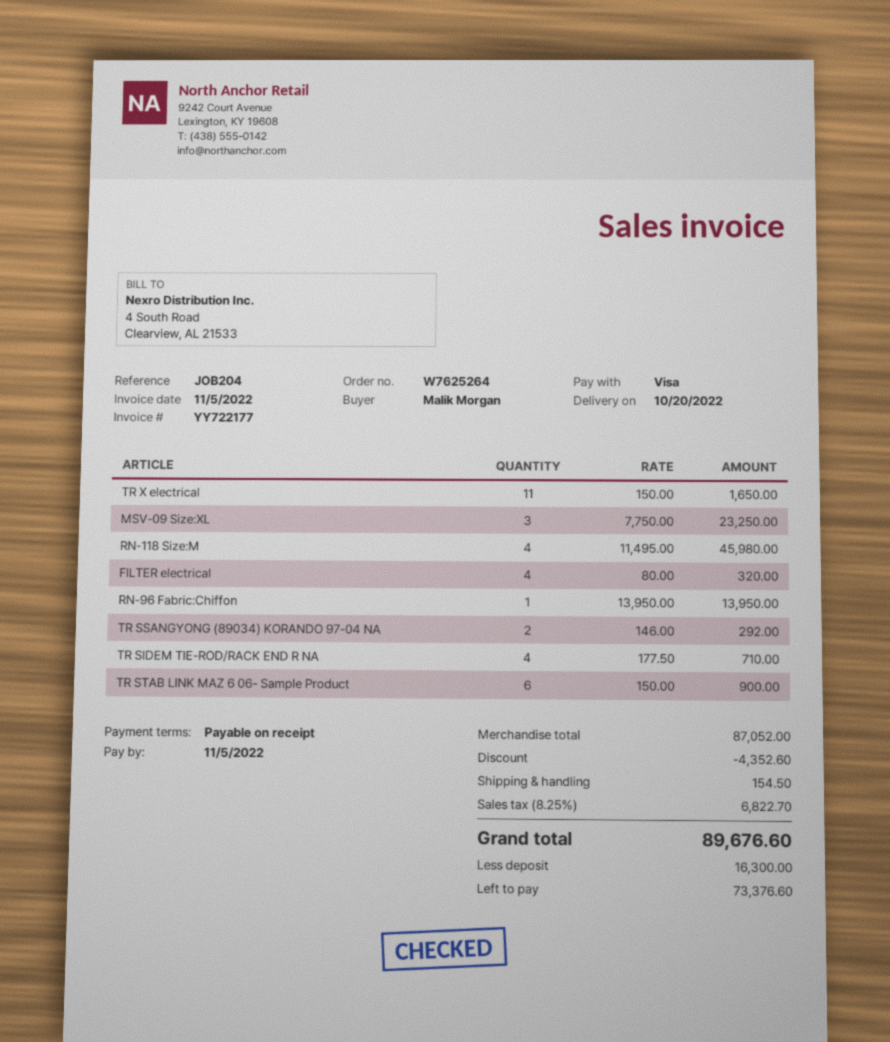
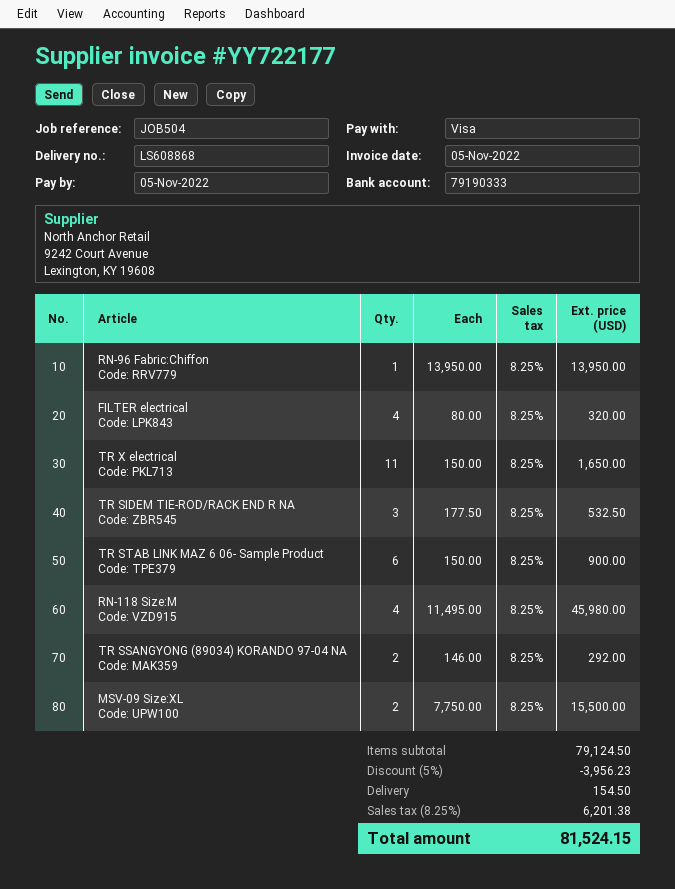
reference: JOB204 -> JOB504
MSV-09 Size:XL: 3 x 7750.00 = 23250.00 -> 2 x 7750.00 = 15500.00
TR SIDEM TIE-ROD/RACK END R NA: 4 x 177.50 = 710.00 -> 3 x 177.50 = 532.50
subtotal: 87052.00 -> 79124.50
discount: 4352.60 -> 3956.23
tax: 8.25% = 6822.70 -> 8.25% = 6201.38
total: 89676.60 -> 81524.15

